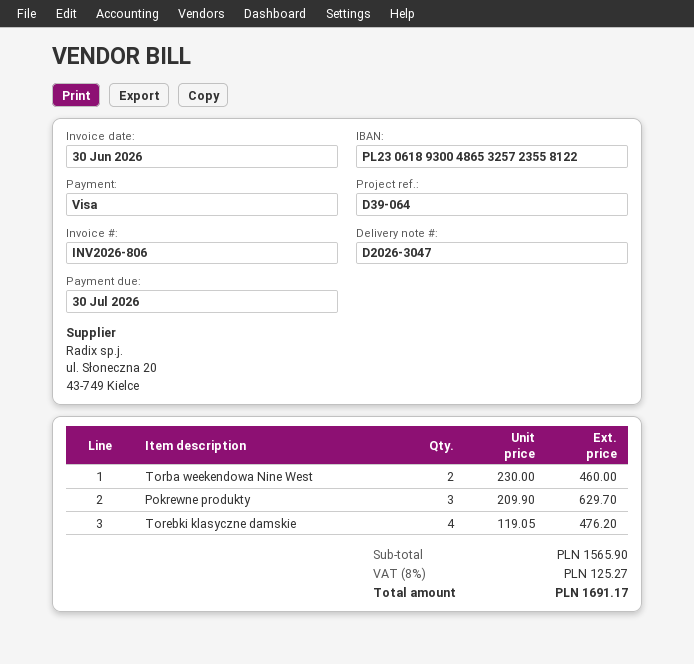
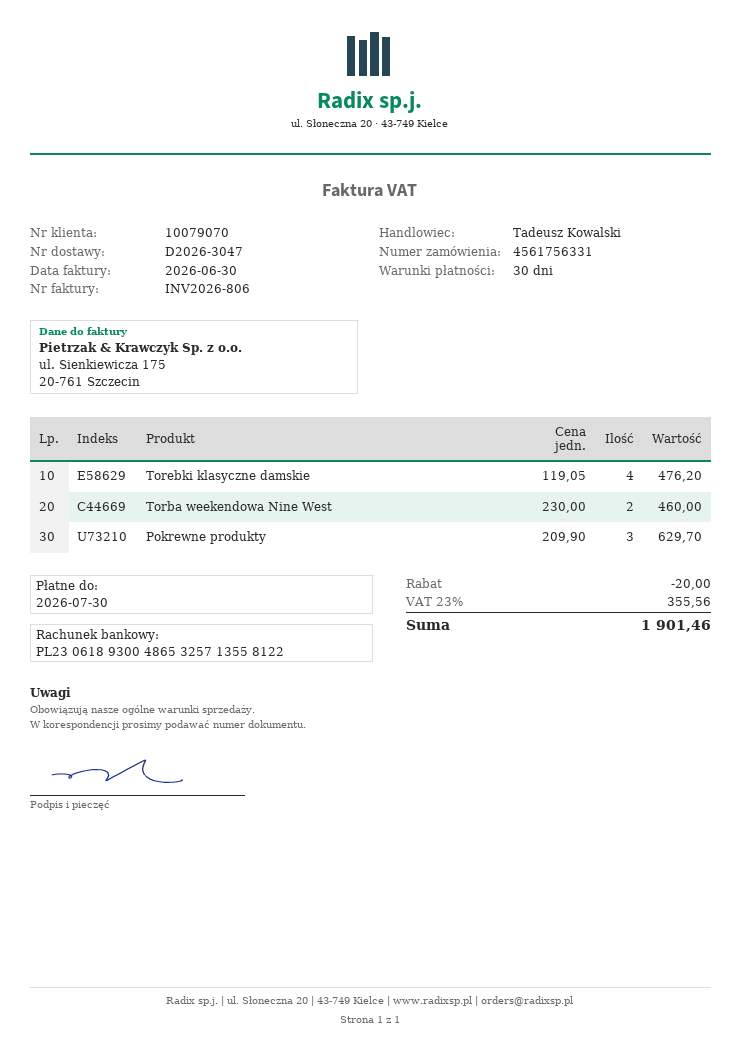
bank account: PL23061893004865325723558122 -> PL23061893004865325713558122
discount: none -> 20.00
tax: 8% = 125.27 -> 23% = 355.56
total: 1691.17 -> 1901.46

